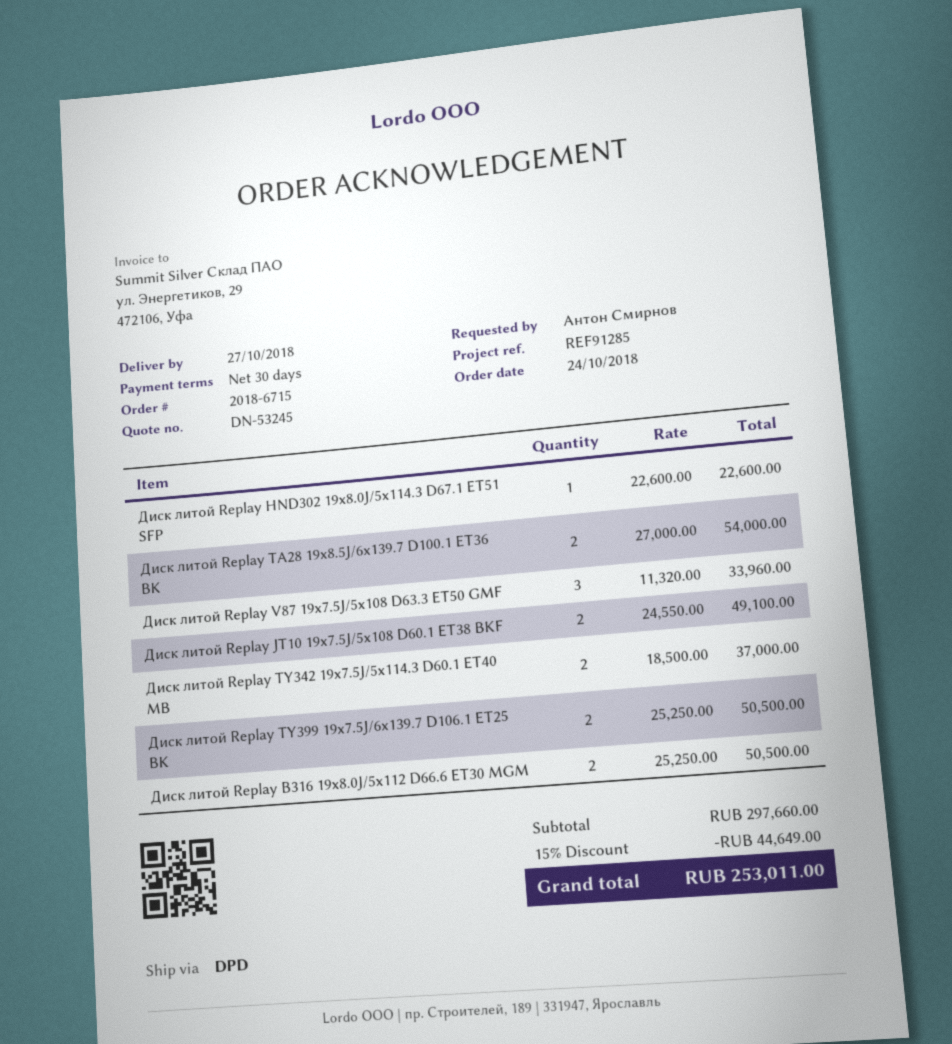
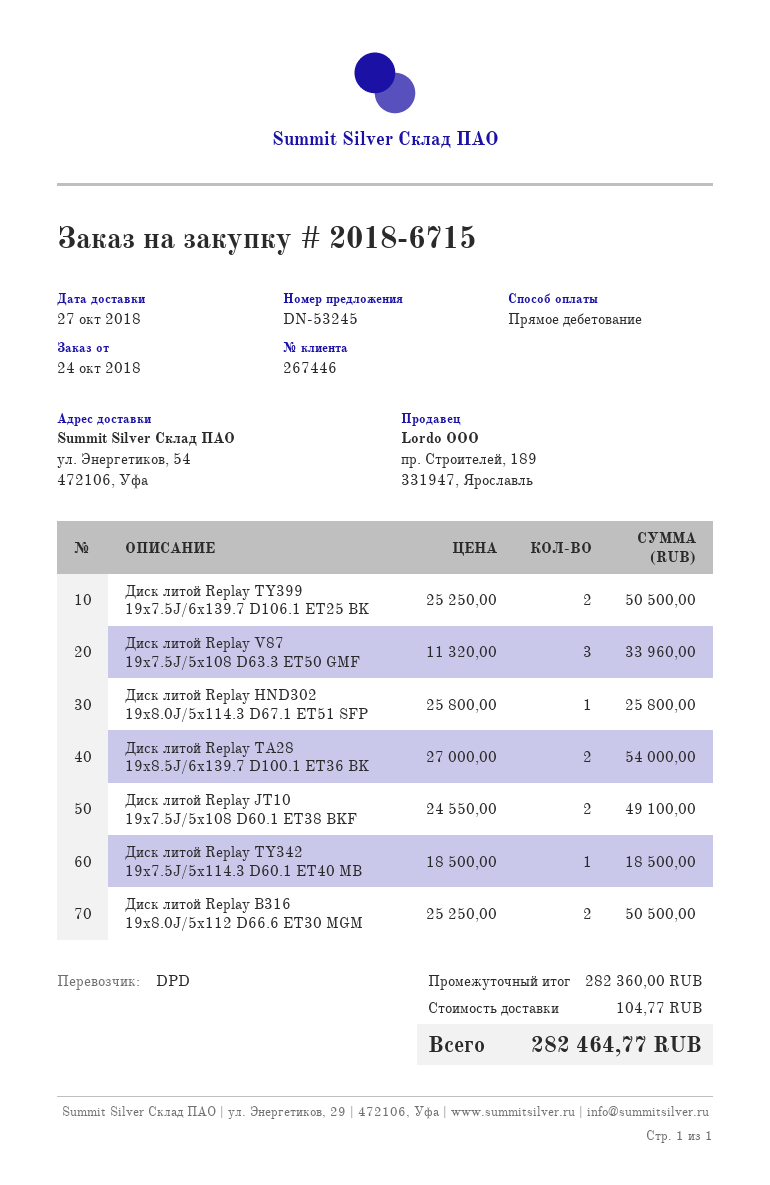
Диск литой Replay HND302 19x8.0J/5x114.3 D67.1 ET51 SFP: 1 x 22600.00 = 22600.00 -> 1 x 25800.00 = 25800.00
Диск литой Replay TY342 19x7.5J/5x114.3 D60.1 ET40 MB: 2 x 18500.00 = 37000.00 -> 1 x 18500.00 = 18500.00
subtotal: 297660.00 -> 282360.00
discount: 15% = 44649.00 -> none
shipping: none -> 104.77
total: 253011.00 -> 282464.77

